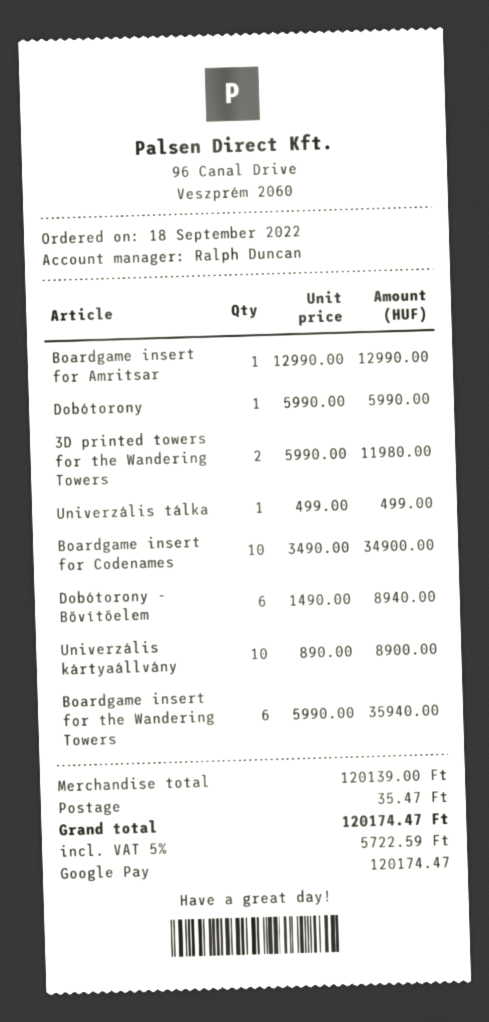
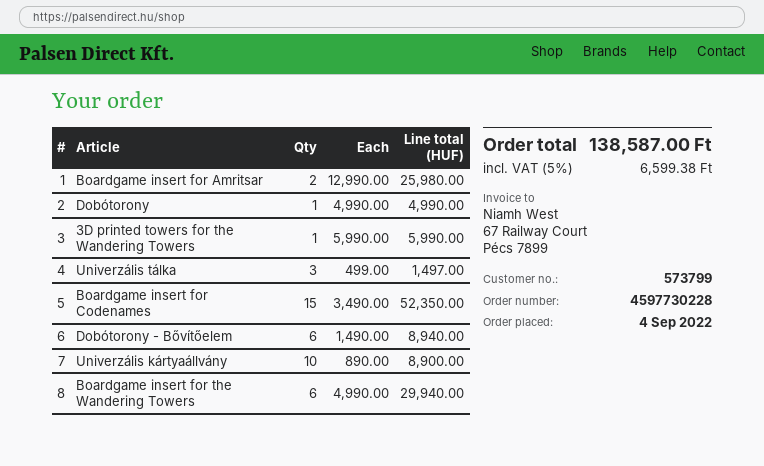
order date: 2022-09-18 -> 2022-09-04
Boardgame insert for Amritsar: 1 x 12990.00 = 12990.00 -> 2 x 12990.00 = 25980.00
Dobótorony: 1 x 5990.00 = 5990.00 -> 1 x 4990.00 = 4990.00
3D printed towers for the Wandering Towers: 2 x 5990.00 = 11980.00 -> 1 x 5990.00 = 5990.00
Univerzális tálka: 1 x 499.00 = 499.00 -> 3 x 499.00 = 1497.00
Boardgame insert for Codenames: 10 x 3490.00 = 34900.00 -> 15 x 3490.00 = 52350.00
Boardgame insert for the Wandering Towers: 6 x 5990.00 = 35940.00 -> 6 x 4990.00 = 29940.00
shipping: 35.47 -> none
tax: 5% = 5722.59 -> 5% = 6599.38
total: 120174.47 -> 138587.00

